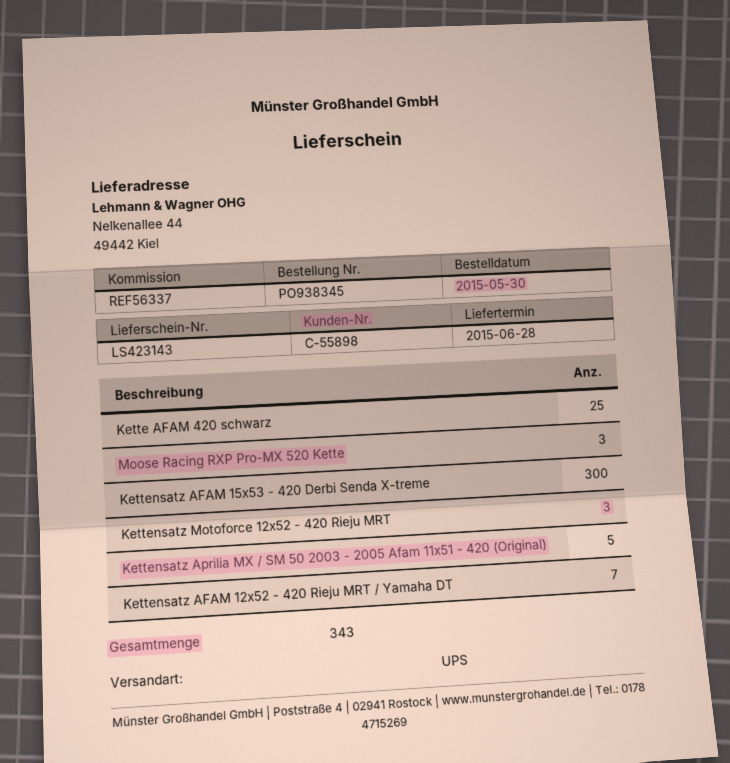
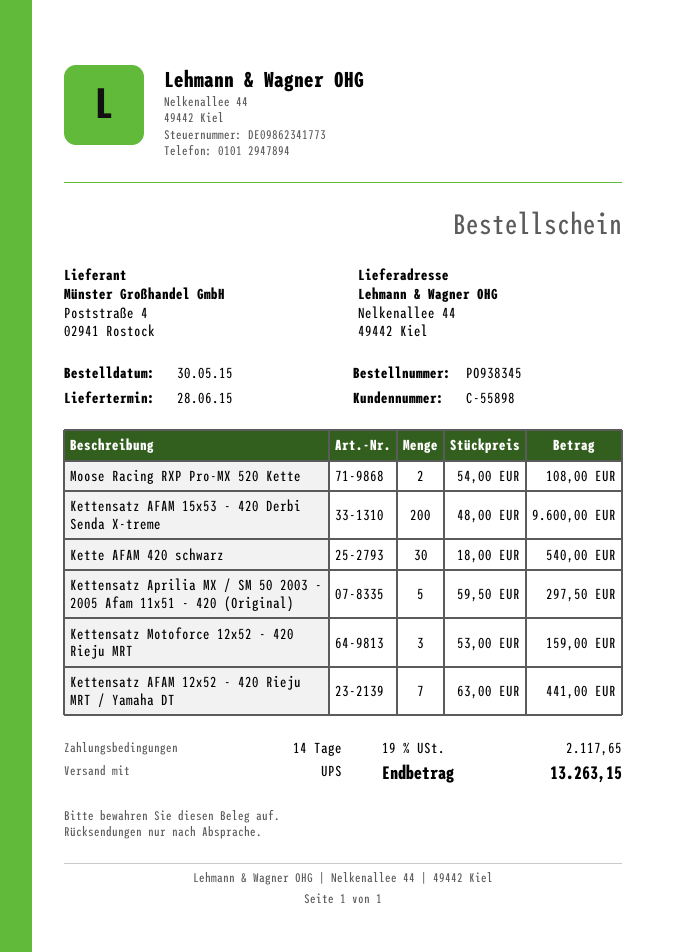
Kette AFAM 420 schwarz: 25 -> 30
Moose Racing RXP Pro-MX 520 Kette: 3 -> 2
Kettensatz AFAM 15x53 - 420 Derbi Senda X-treme: 300 -> 200

